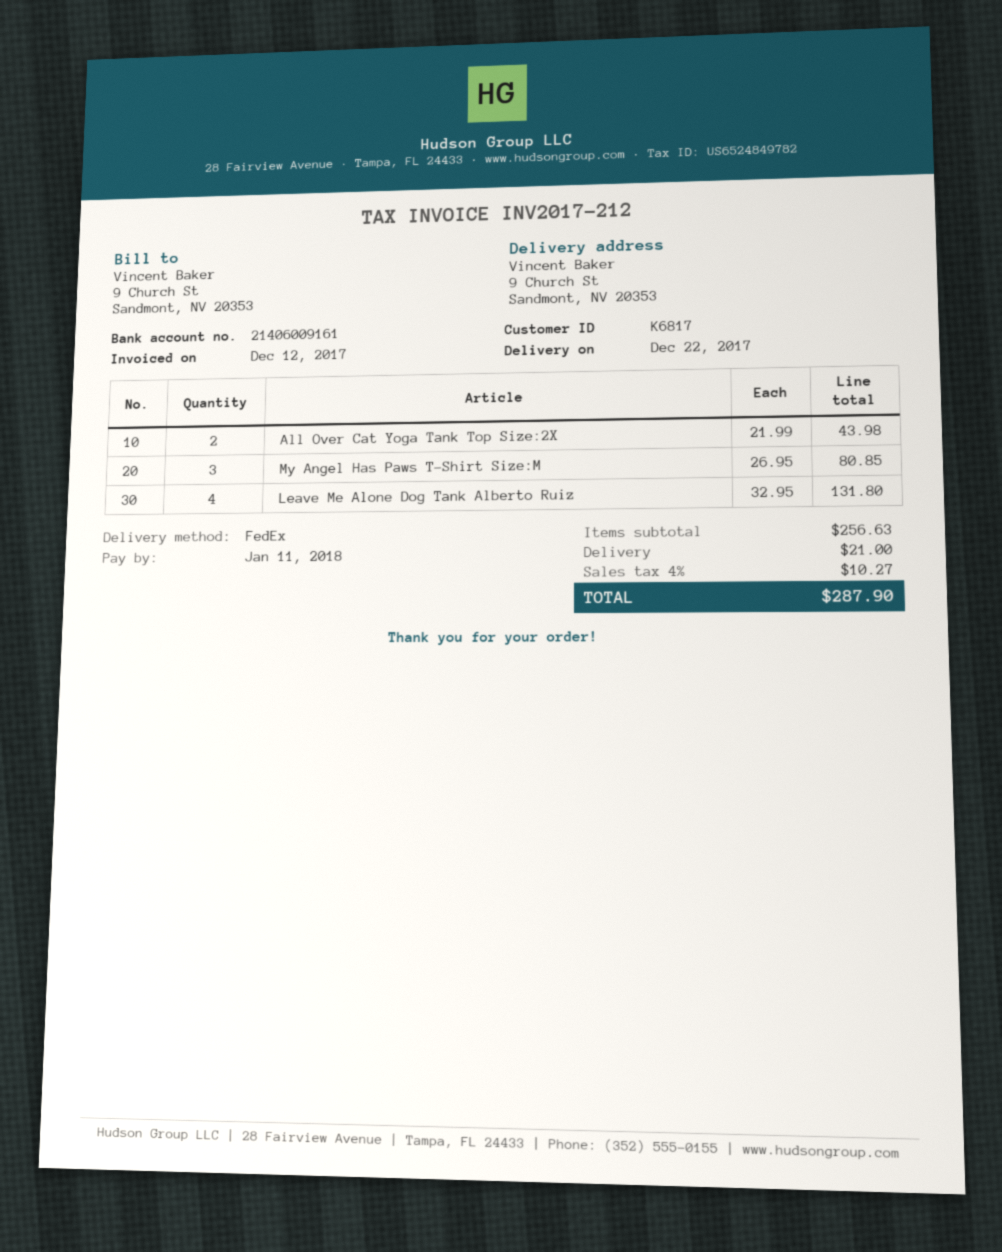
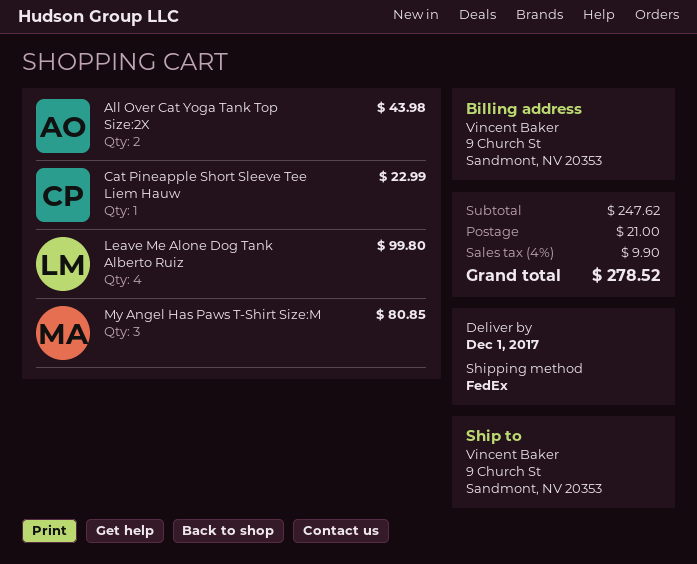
delivery date: 2017-12-22 -> 2017-12-01
Leave Me Alone Dog Tank Alberto Ruiz: 4 for 131.80 -> 4 for 99.80
Cat Pineapple Short Sleeve Tee Liem Hauw: none -> 1 for 22.99
subtotal: 256.63 -> 247.62
tax: 4% = 10.27 -> 4% = 9.90
total: 287.90 -> 278.52

